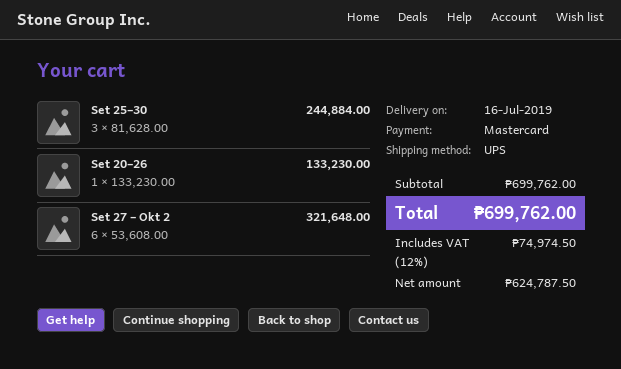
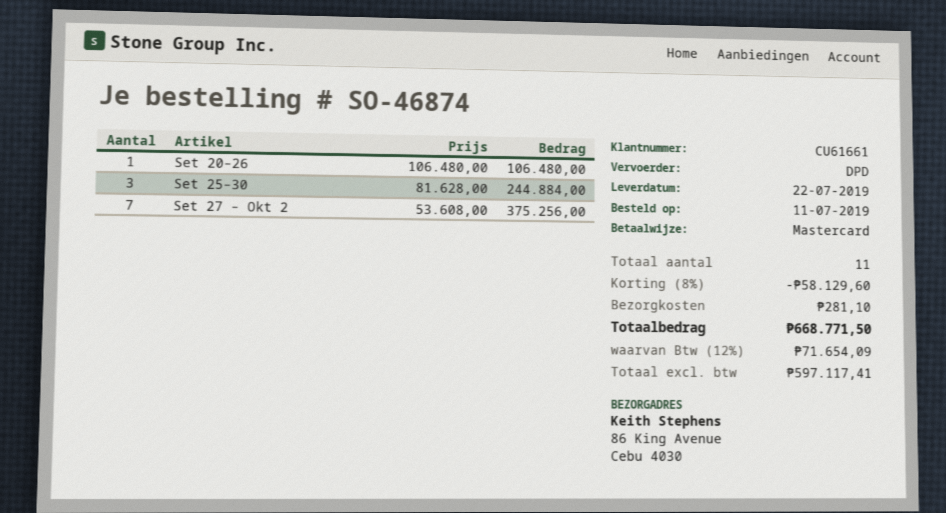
delivery date: 2019-07-16 -> 2019-07-22
shipping method: UPS -> DPD
Set 20–26: 1 x 133230.00 = 133230.00 -> 1 x 106480.00 = 106480.00
Set 27 – Okt 2: 6 x 53608.00 = 321648.00 -> 7 x 53608.00 = 375256.00
discount: none -> 8% = 58129.60
shipping: none -> 281.10
net: 624787.50 -> 597117.41
tax: 12% = 74974.50 -> 12% = 71654.09
total: 699762.00 -> 668771.50

